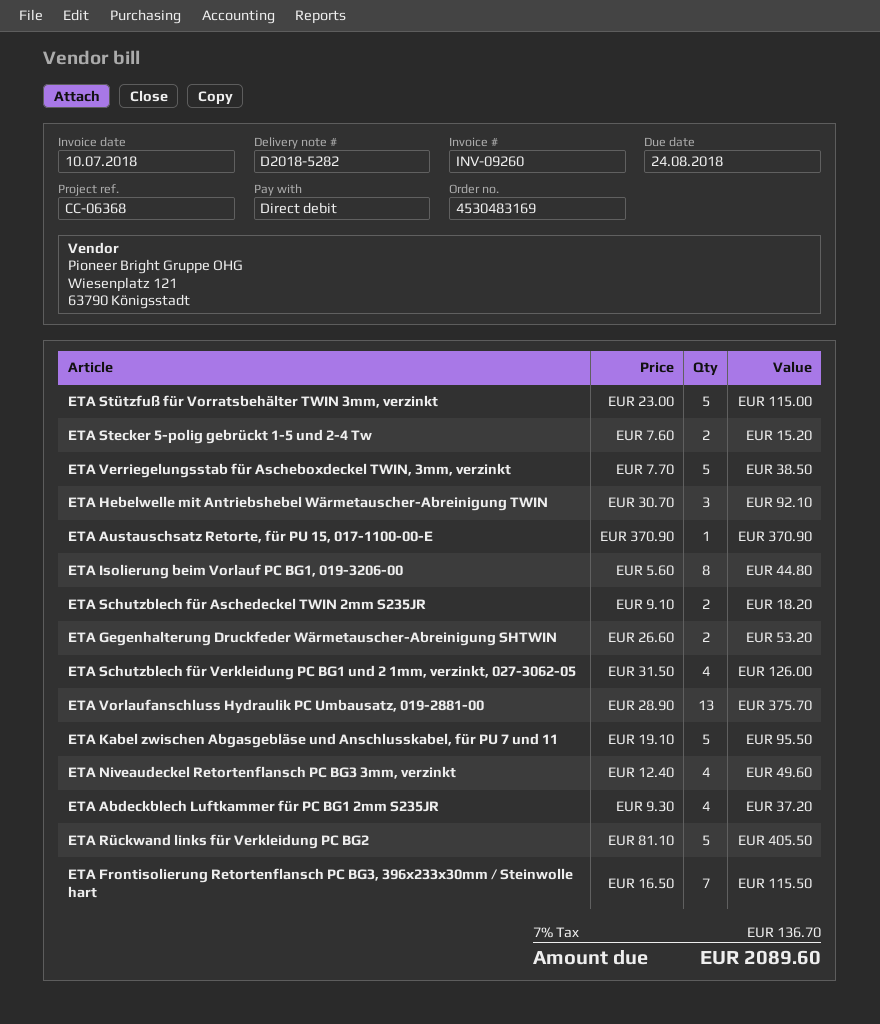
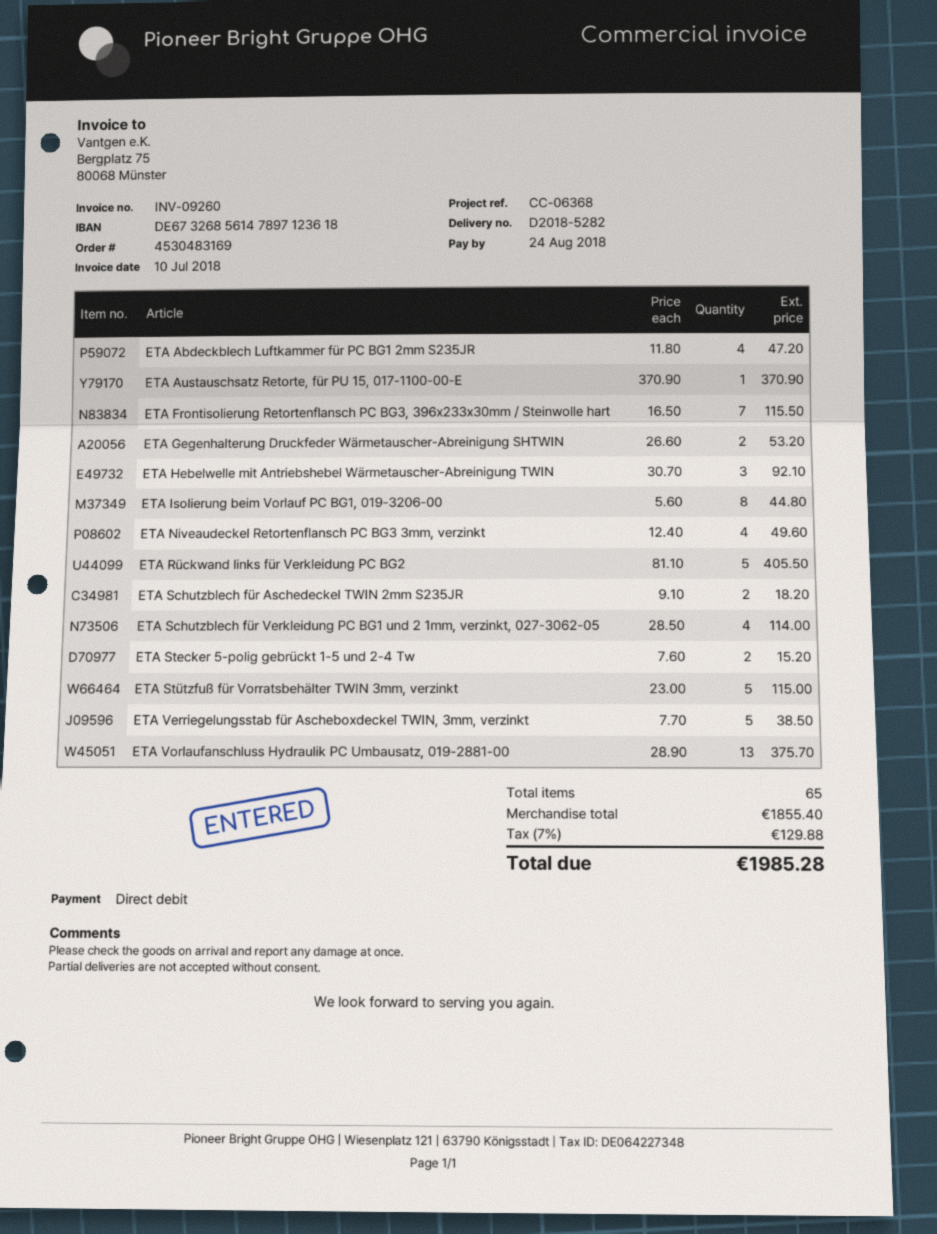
ETA Schutzblech für Verkleidung PC BG1 und 2 1mm, verzinkt, 027-3062-05: 4 x 31.50 = 126.00 -> 4 x 28.50 = 114.00
ETA Kabel zwischen Abgasgebläse und Anschlusskabel, für PU 7 und 11: 5 x 19.10 = 95.50 -> none
ETA Abdeckblech Luftkammer für PC BG1 2mm S235JR: 4 x 9.30 = 37.20 -> 4 x 11.80 = 47.20
tax: 7% = 136.70 -> 7% = 129.88
total: 2089.60 -> 1985.28

